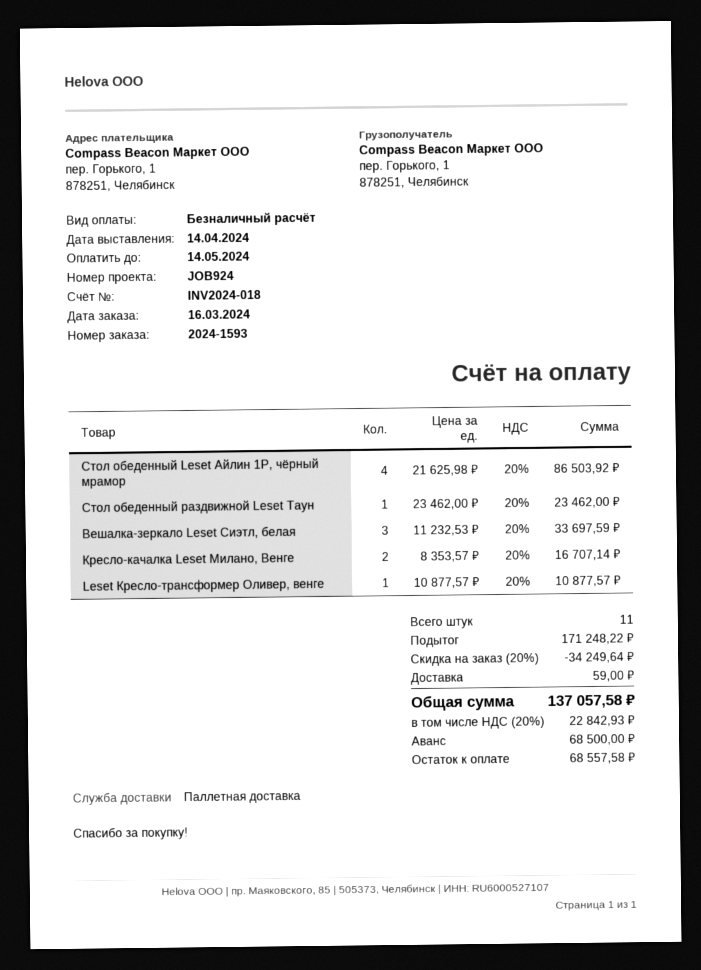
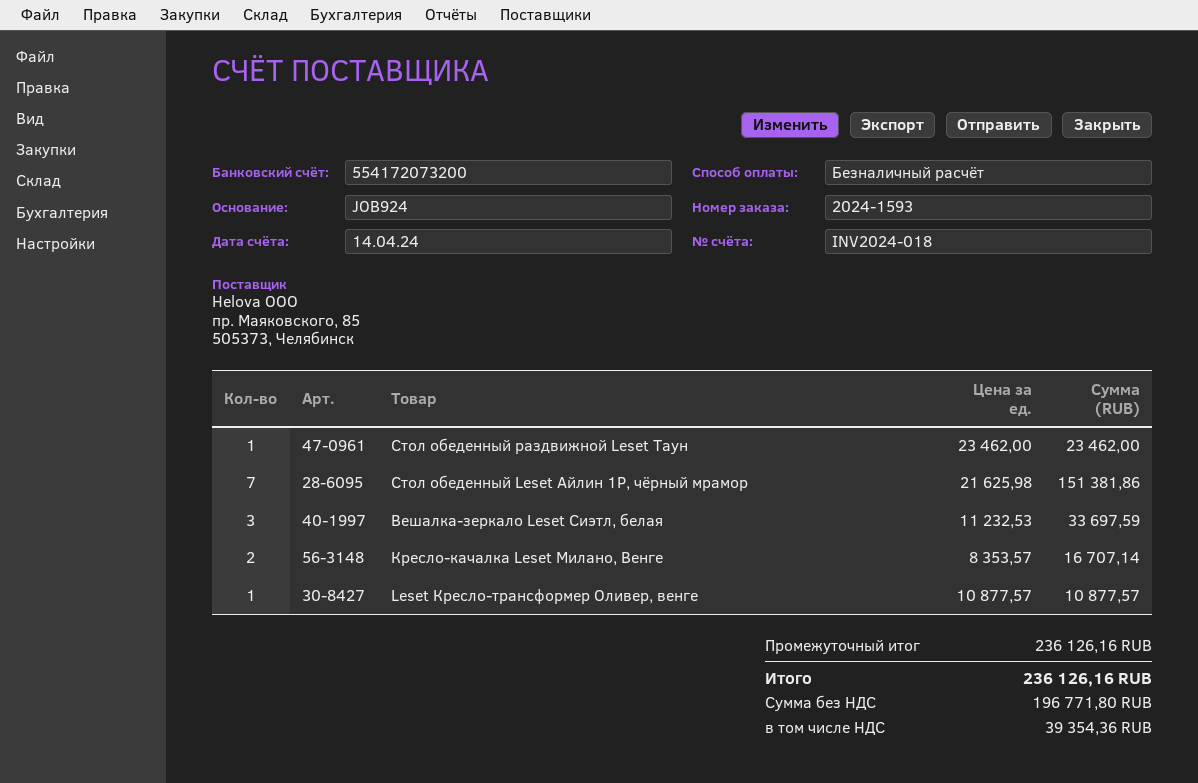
Стол обеденный Leset Айлин 1Р, чёрный мрамор: 4 x 21625.98 = 86503.92 -> 7 x 21625.98 = 151381.86
subtotal: 171248.22 -> 236126.16
discount: 20% = 34249.64 -> none
shipping: 59.00 -> none
tax: 22842.93 -> 39354.36
total: 137057.58 -> 236126.16

